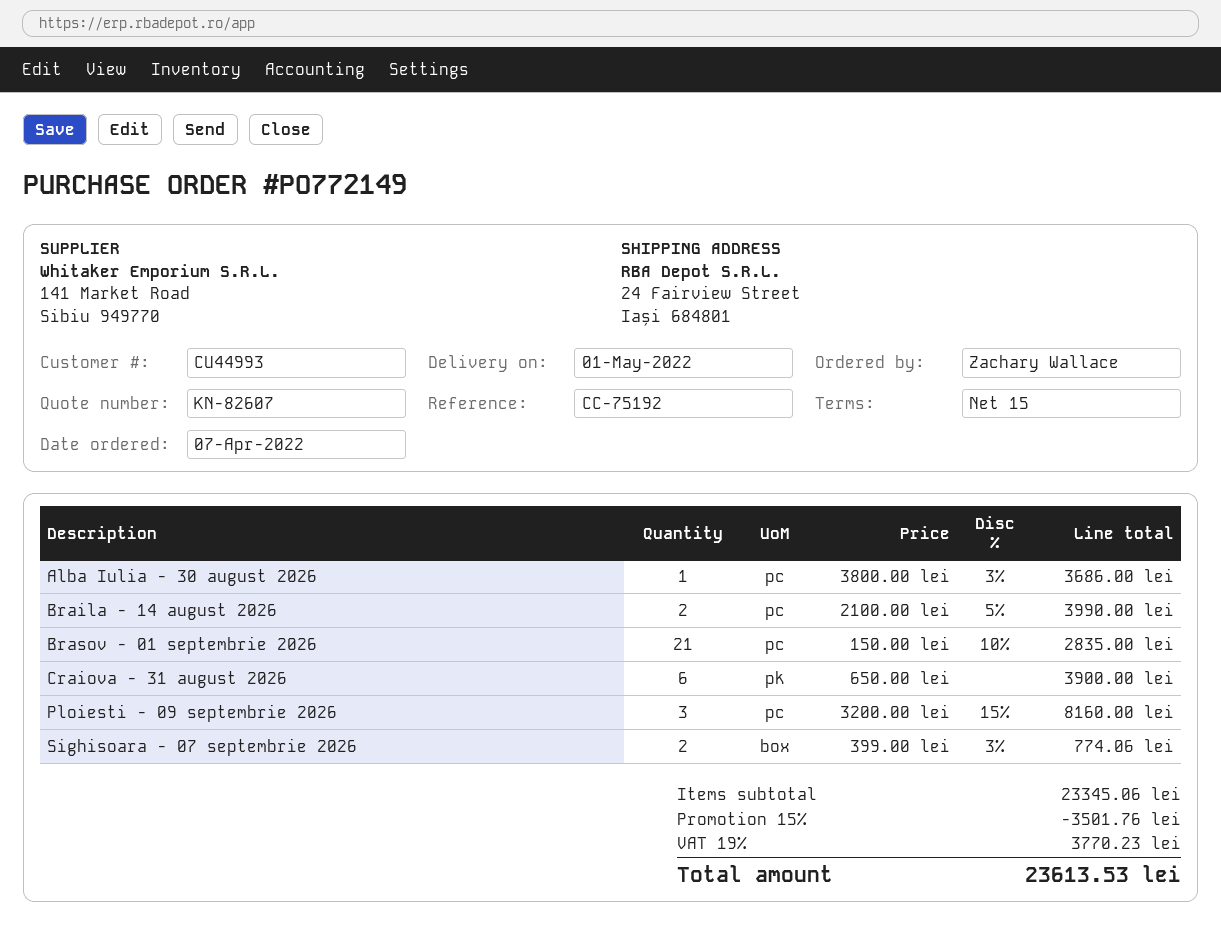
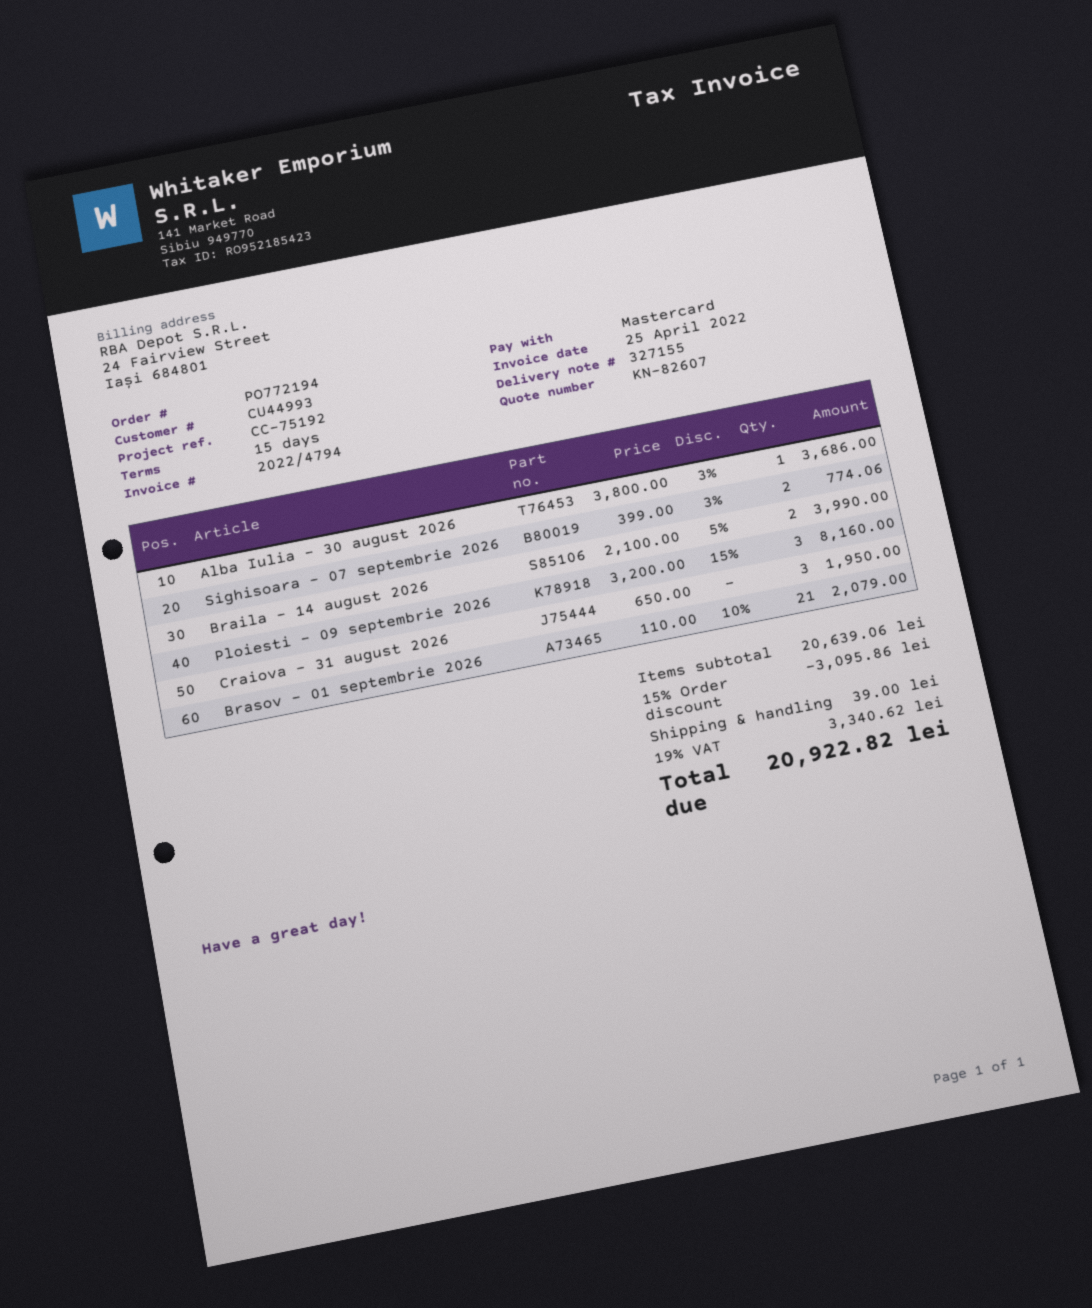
order number: PO772149 -> PO772194
Brasov - 01 septembrie 2026: 21 x 150.00 - 10% = 2835.00 -> 21 x 110.00 - 10% = 2079.00
Craiova - 31 august 2026: 6 x 650.00 = 3900.00 -> 3 x 650.00 = 1950.00
subtotal: 23345.06 -> 20639.06
discount: 15% = 3501.76 -> 15% = 3095.86
shipping: none -> 39.00
tax: 19% = 3770.23 -> 19% = 3340.62
total: 23613.53 -> 20922.82

